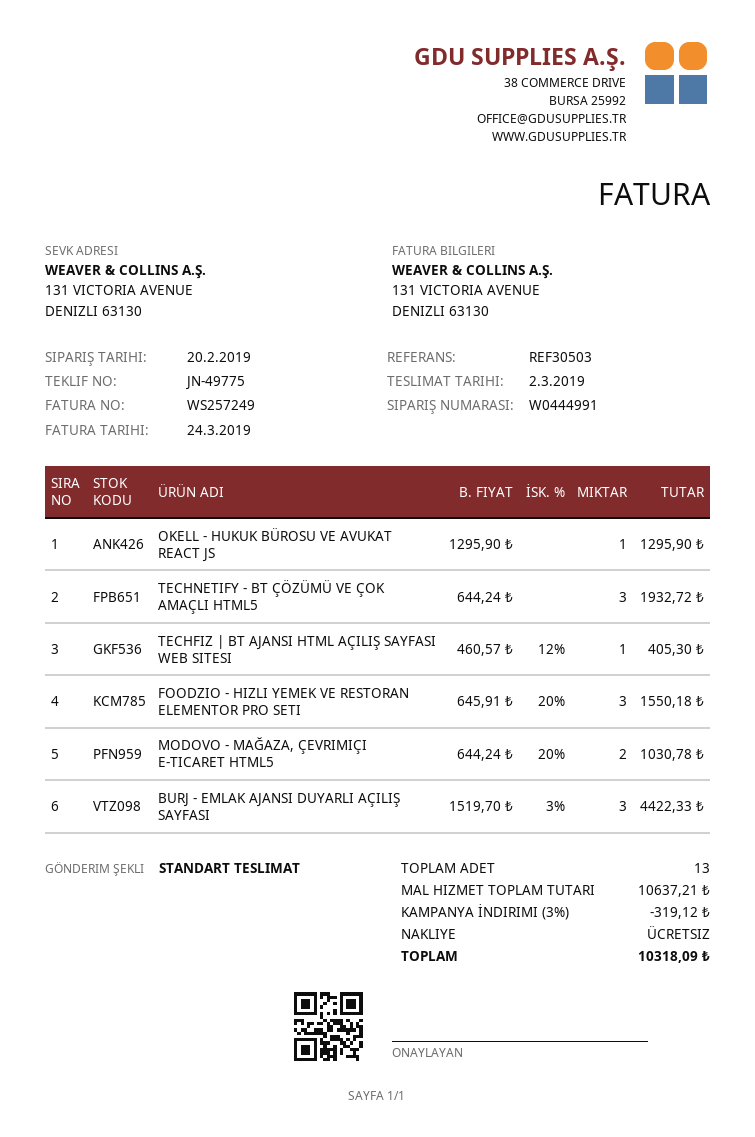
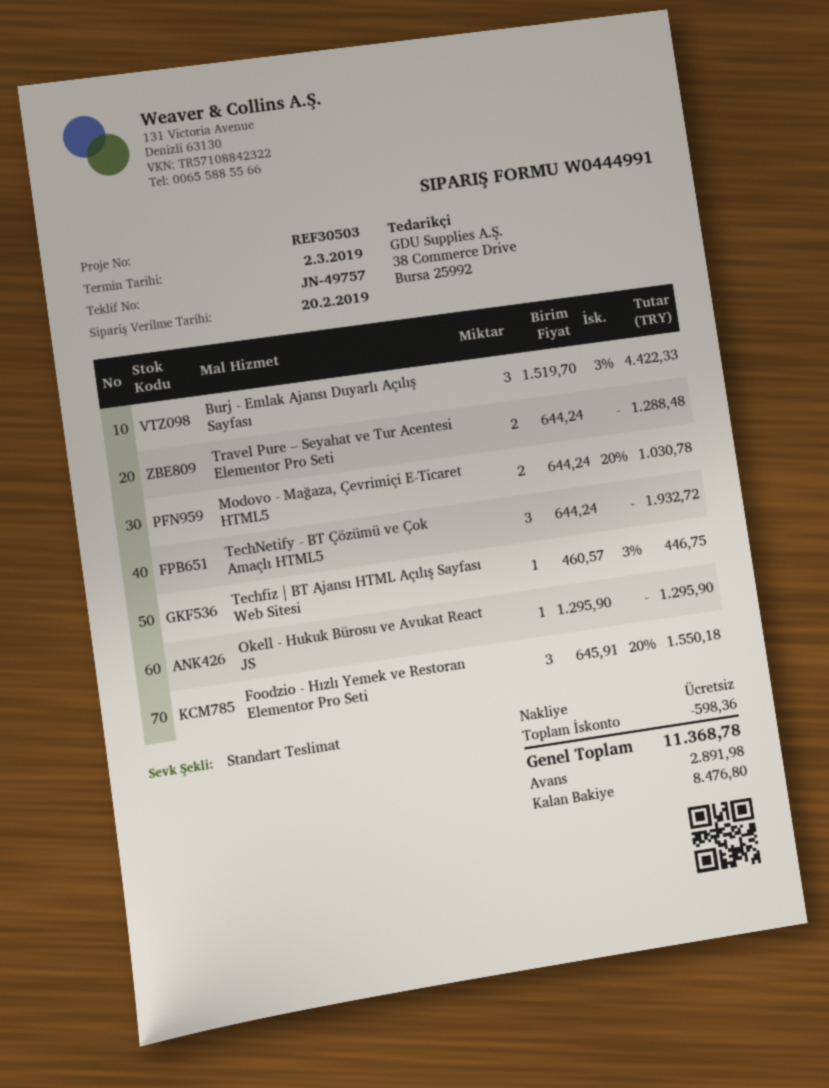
quote number: JN-49775 -> JN-49757
TECHFIZ | BT AJANSI HTML AÇILIŞ SAYFASI WEB SITESI: 1 x 460.57 - 12% = 405.30 -> 1 x 460.57 - 3% = 446.75
Travel Pure – Seyahat ve Tur Acentesi Elementor Pro Seti: none -> 2 x 644.24 = 1288.48
discount: 319.12 -> 598.36
total: 10318.09 -> 11368.78

